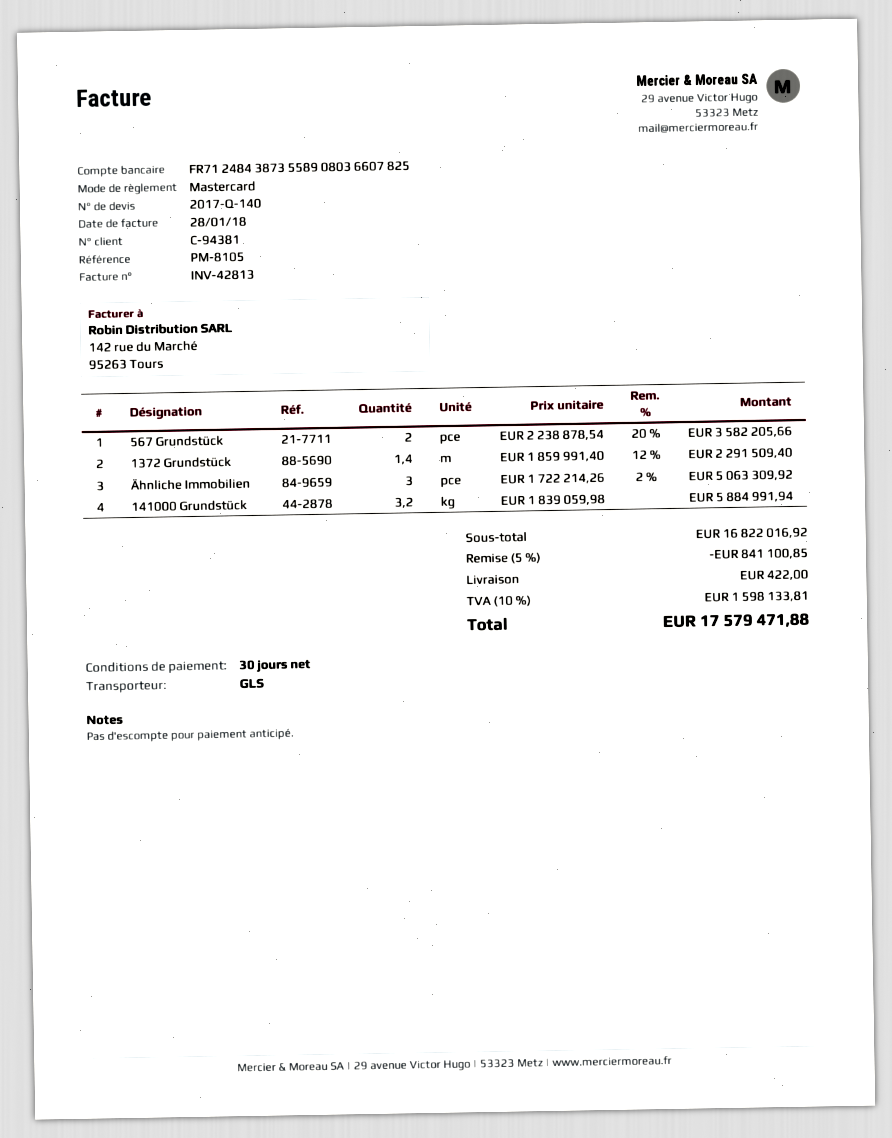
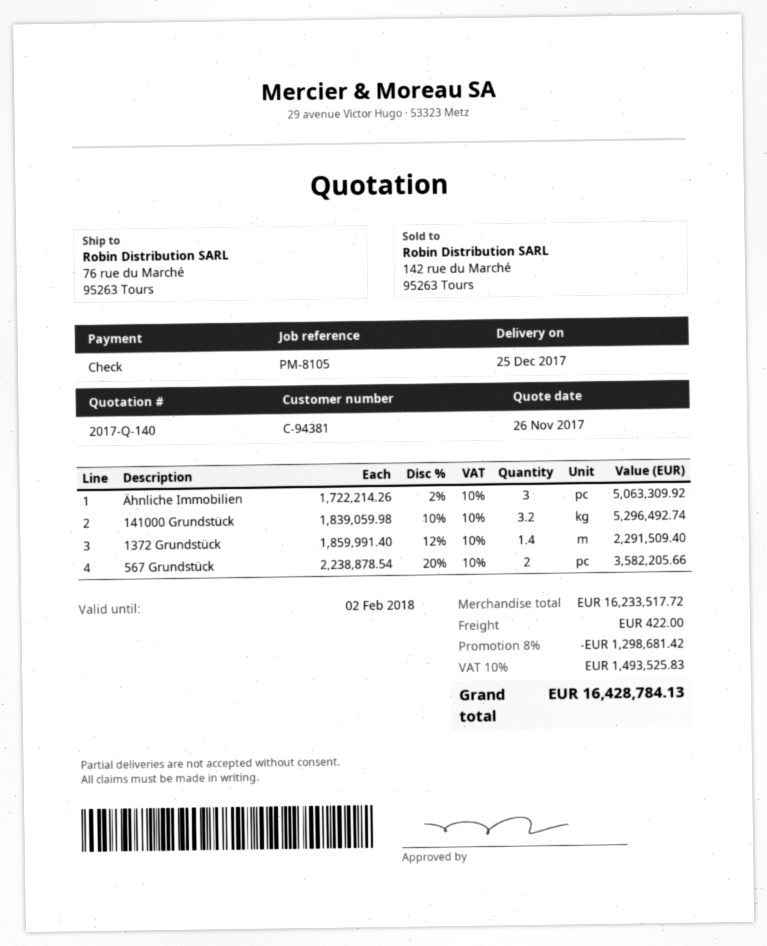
payment method: Mastercard -> cheque
141000 Grundstück: 3.2 x 1839059.98 = 5884991.94 -> 3.2 x 1839059.98 - 10% = 5296492.74
subtotal: 16822016.92 -> 16233517.72
discount: 5% = 841100.85 -> 8% = 1298681.42
tax: 10% = 1598133.81 -> 10% = 1493525.83
total: 17579471.88 -> 16428784.13

